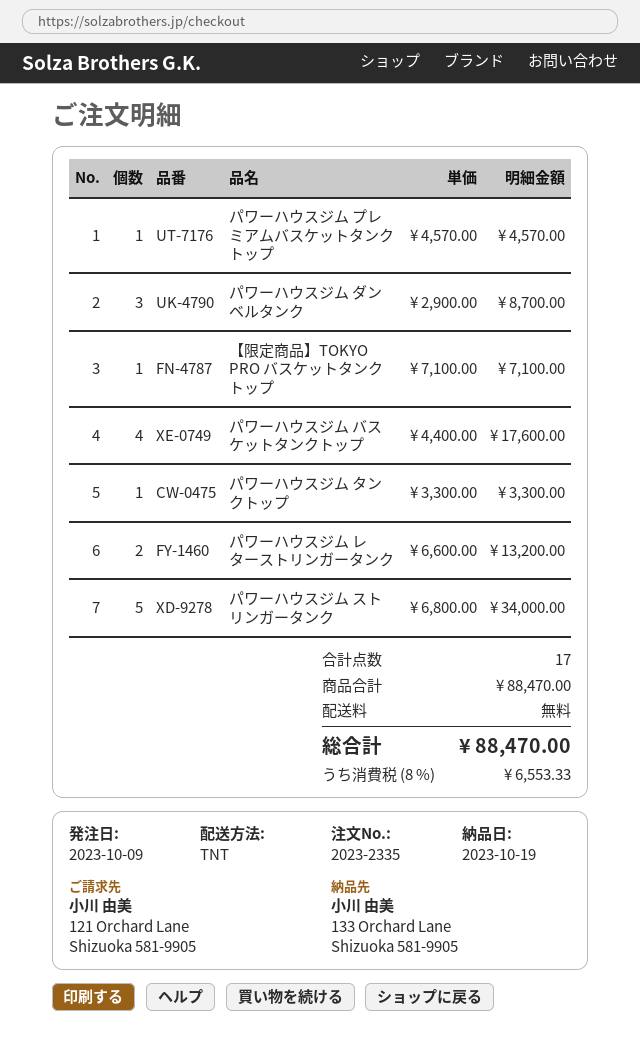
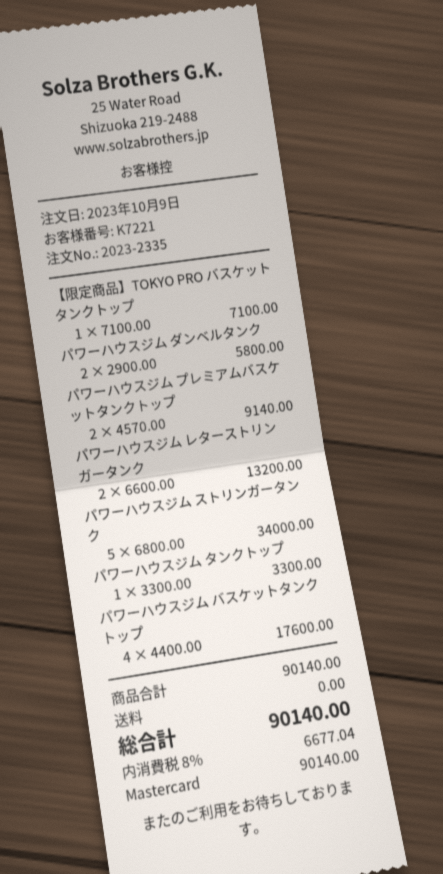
パワーハウスジム プレミアムバスケットタンクトップ: 1 x 4570.00 = 4570.00 -> 2 x 4570.00 = 9140.00
パワーハウスジム ダンベルタンク: 3 x 2900.00 = 8700.00 -> 2 x 2900.00 = 5800.00
subtotal: 88470.00 -> 90140.00
tax: 8% = 6553.33 -> 8% = 6677.04
total: 88470.00 -> 90140.00

